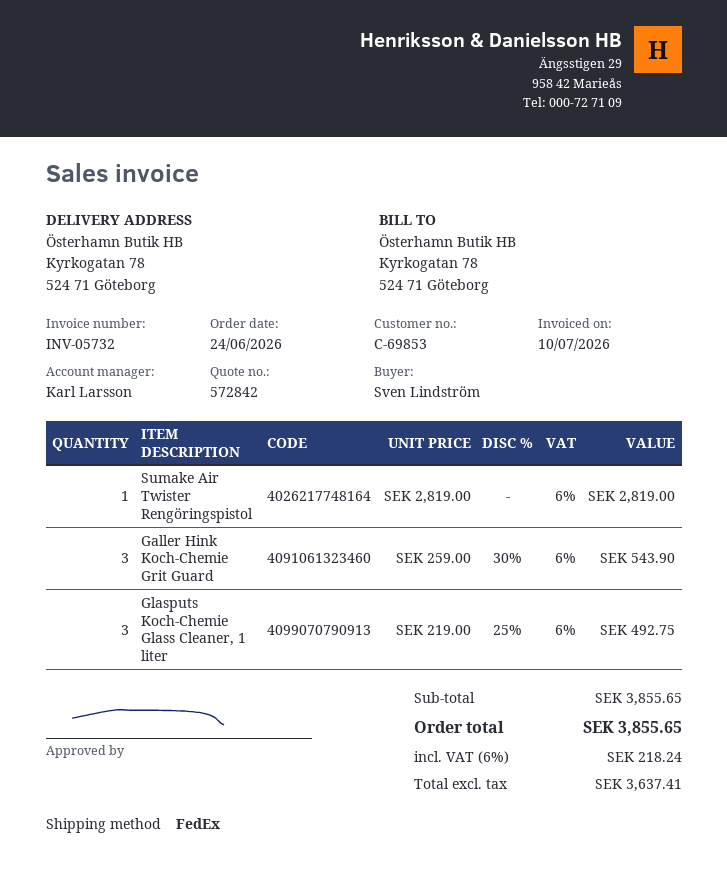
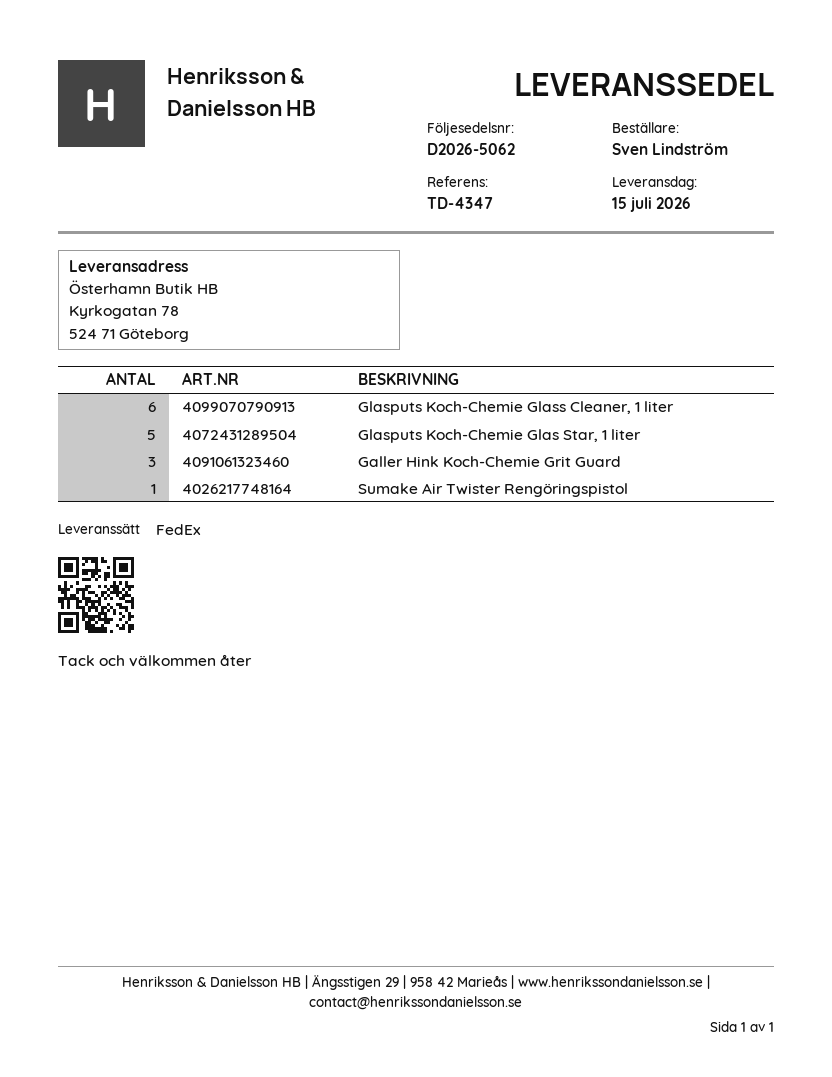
Glasputs Koch-Chemie Glass Cleaner, 1 liter: 3 -> 6
Glasputs Koch-Chemie Glas Star, 1 liter: none -> 5

